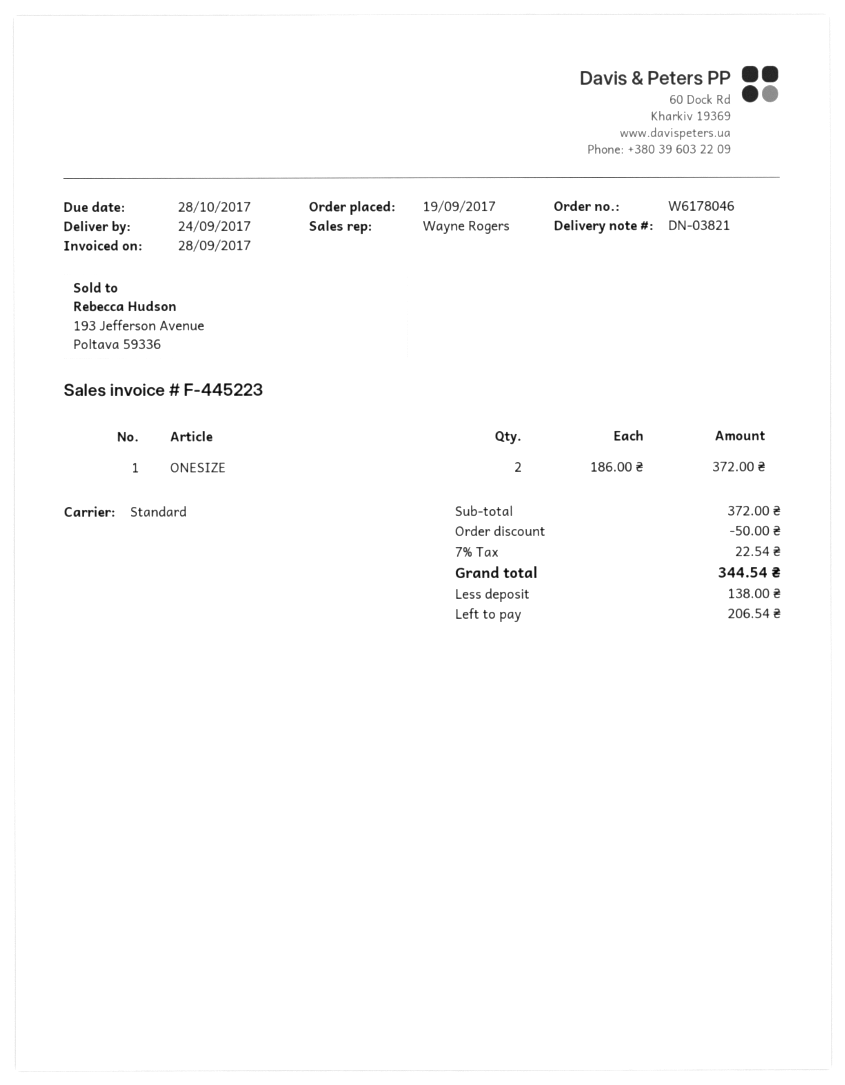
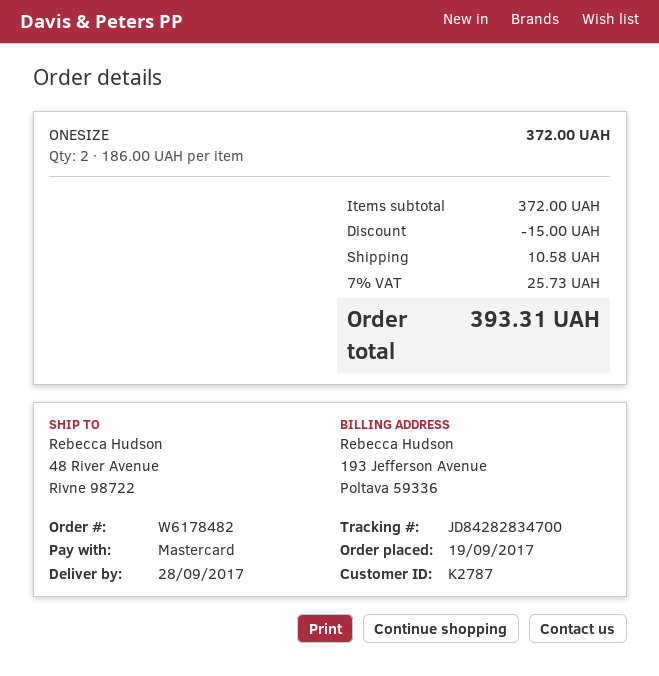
order number: W6178046 -> W6178482
delivery date: 2017-09-24 -> 2017-09-28
discount: 50.00 -> 15.00
shipping: none -> 10.58
tax: 7% = 22.54 -> 7% = 25.73
total: 344.54 -> 393.31

